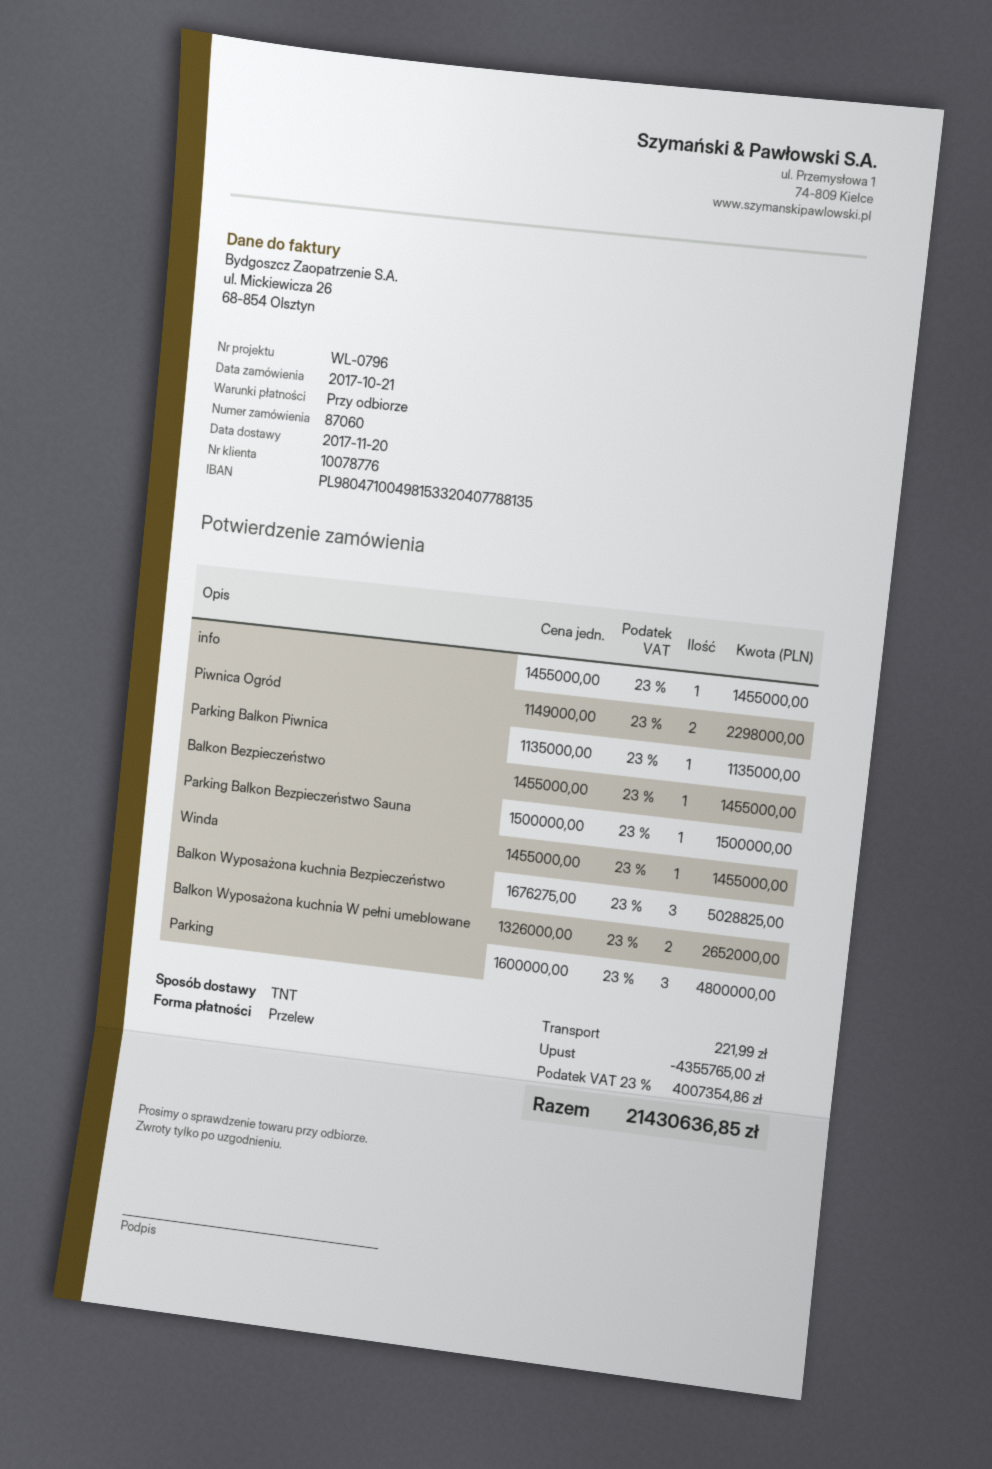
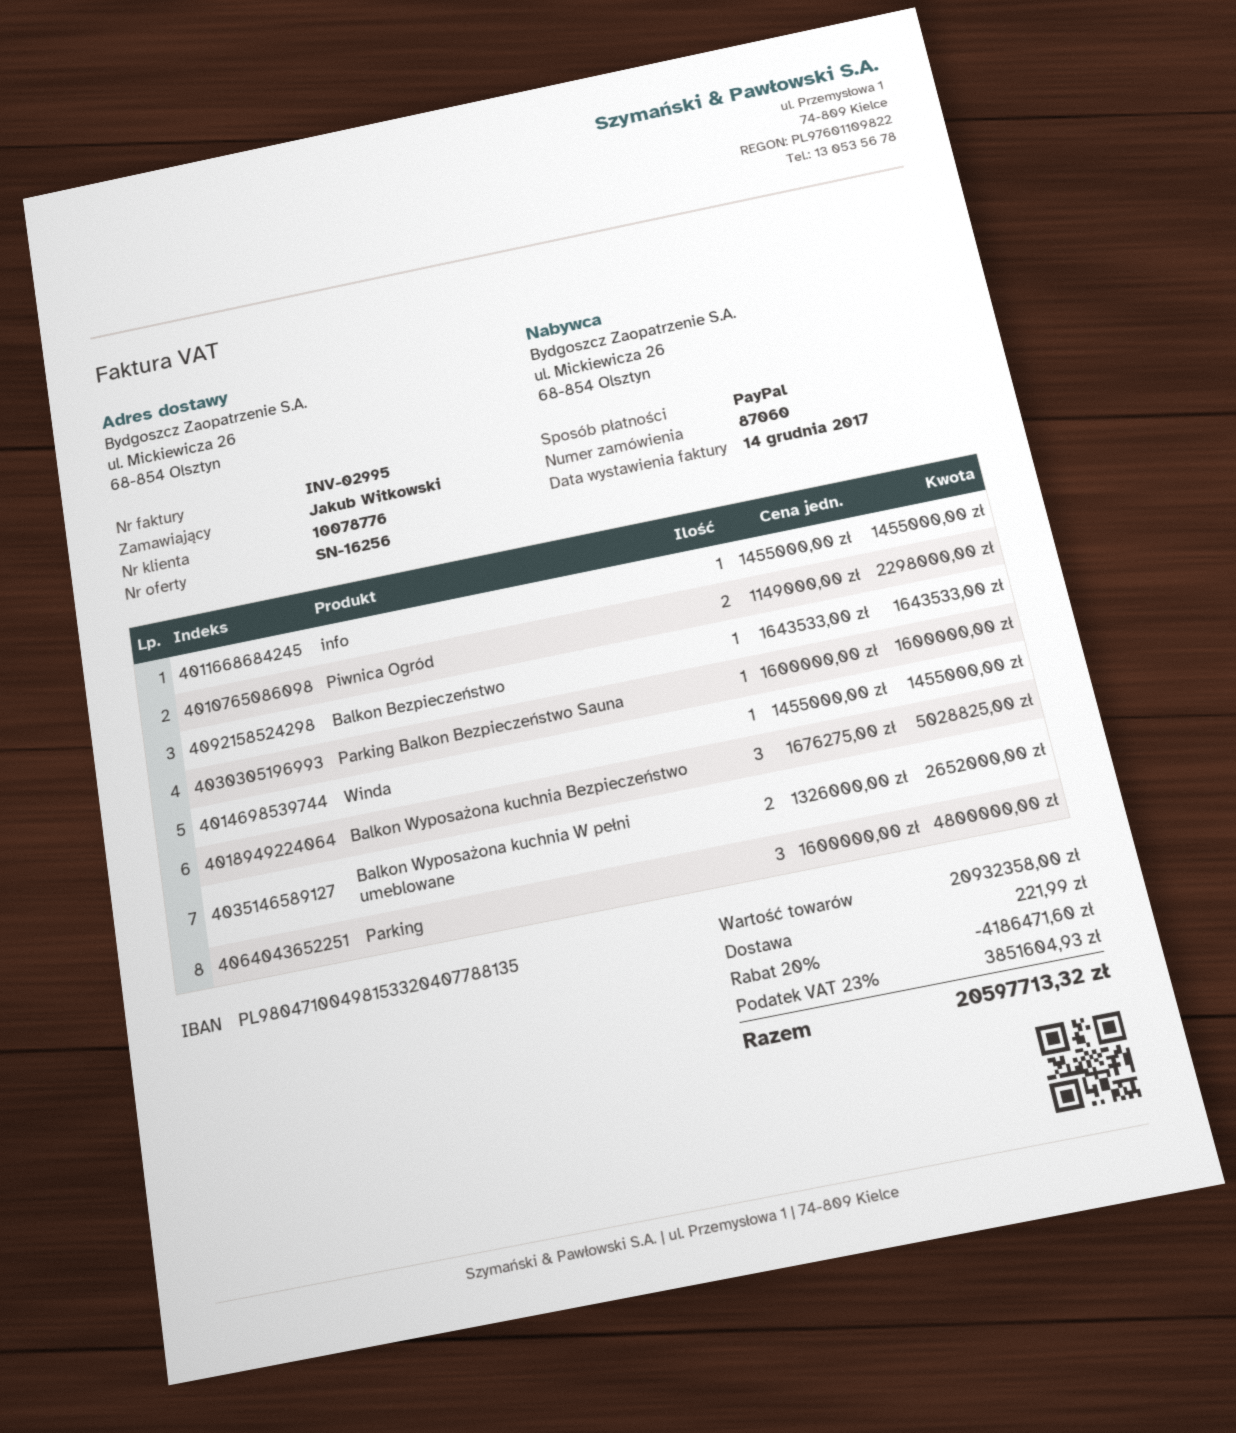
payment method: bank transfer -> PayPal
Parking Balkon Piwnica: 1 x 1135000.00 = 1135000.00 -> none
Balkon Bezpieczeństwo: 1 x 1455000.00 = 1455000.00 -> 1 x 1643533.00 = 1643533.00
Parking Balkon Bezpieczeństwo Sauna: 1 x 1500000.00 = 1500000.00 -> 1 x 1600000.00 = 1600000.00
discount: 4355765.00 -> 4186471.60
tax: 23% = 4007354.86 -> 23% = 3851604.93
total: 21430636.85 -> 20597713.32

